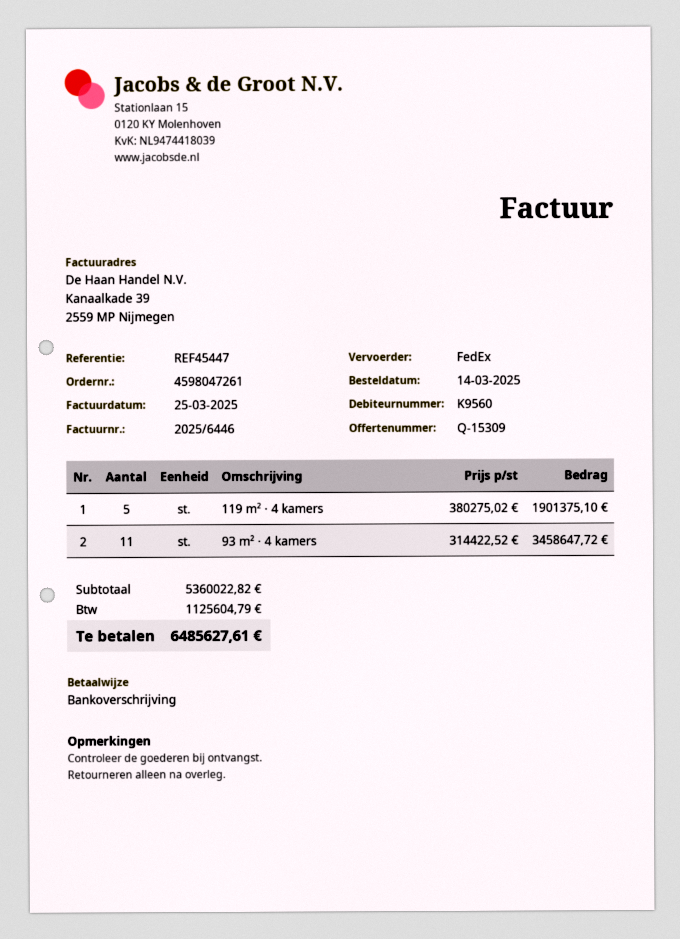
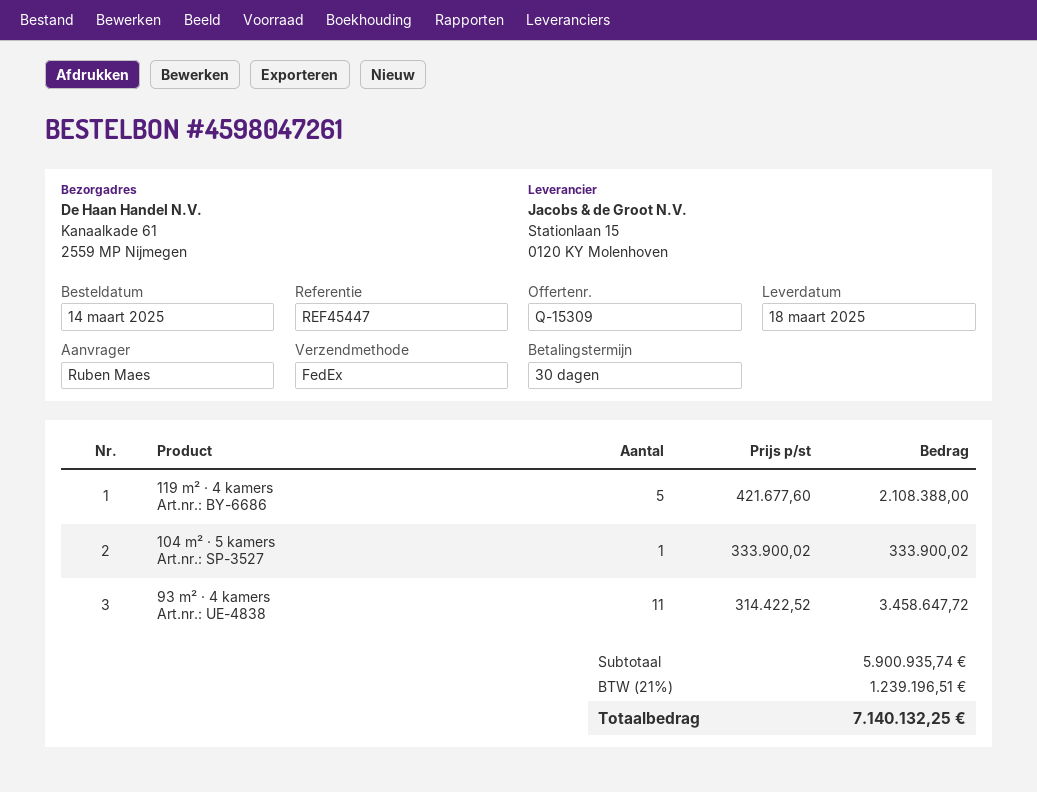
119 m² · 4 kamers: 5 x 380275.02 = 1901375.10 -> 5 x 421677.60 = 2108388.00
104 m² · 5 kamers: none -> 1 x 333900.02 = 333900.02
subtotal: 5360022.82 -> 5900935.74
tax: 1125604.79 -> 1239196.51
total: 6485627.61 -> 7140132.25

